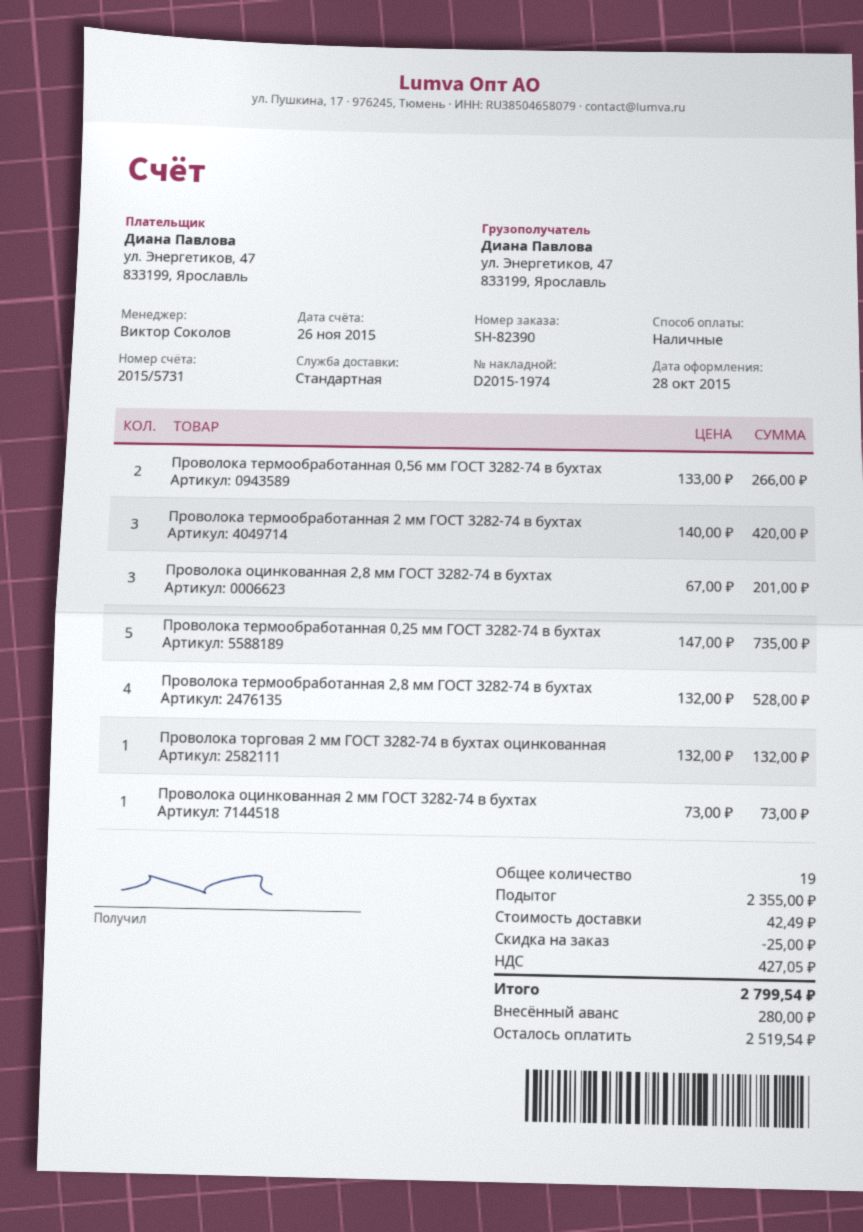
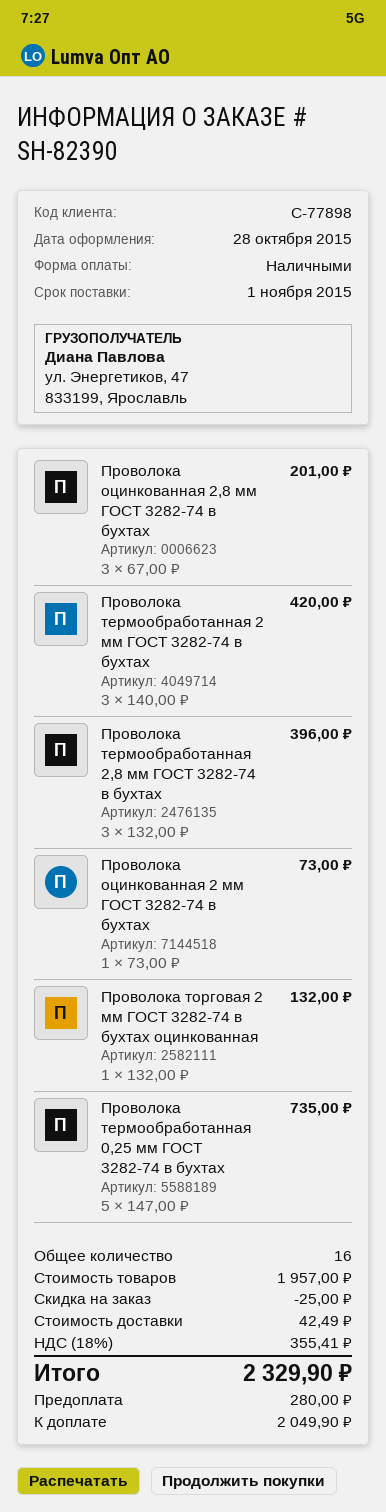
Проволока термообработанная 0,56 мм ГОСТ 3282-74 в бухтах: 2 x 133.00 = 266.00 -> none
Проволока термообработанная 2,8 мм ГОСТ 3282-74 в бухтах: 4 x 132.00 = 528.00 -> 3 x 132.00 = 396.00
total quantity: 19 -> 16
subtotal: 2355.00 -> 1957.00
tax: 427.05 -> 355.41
total: 2799.54 -> 2329.90
balance: 2519.54 -> 2049.90

